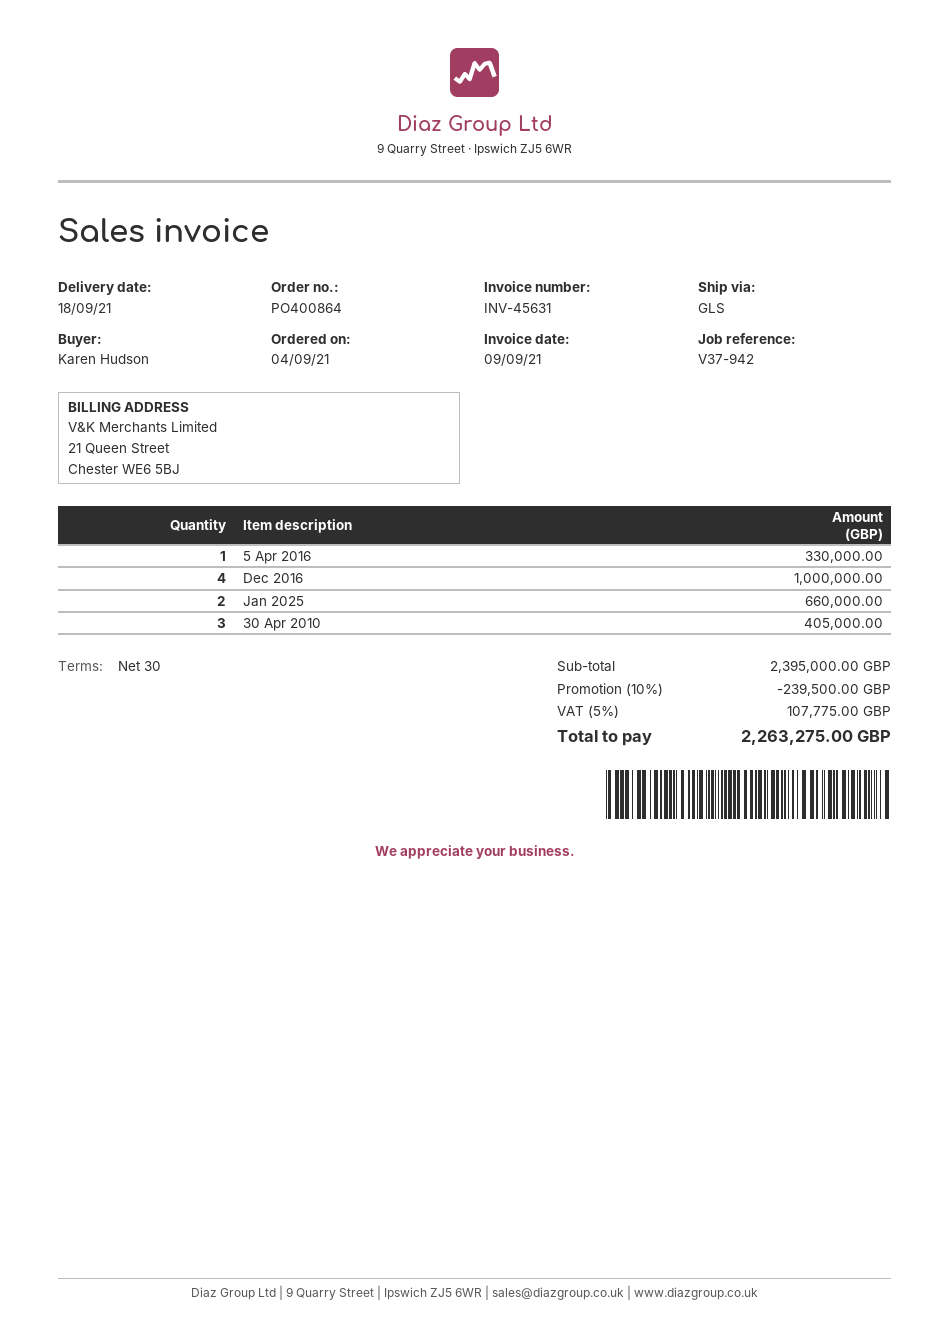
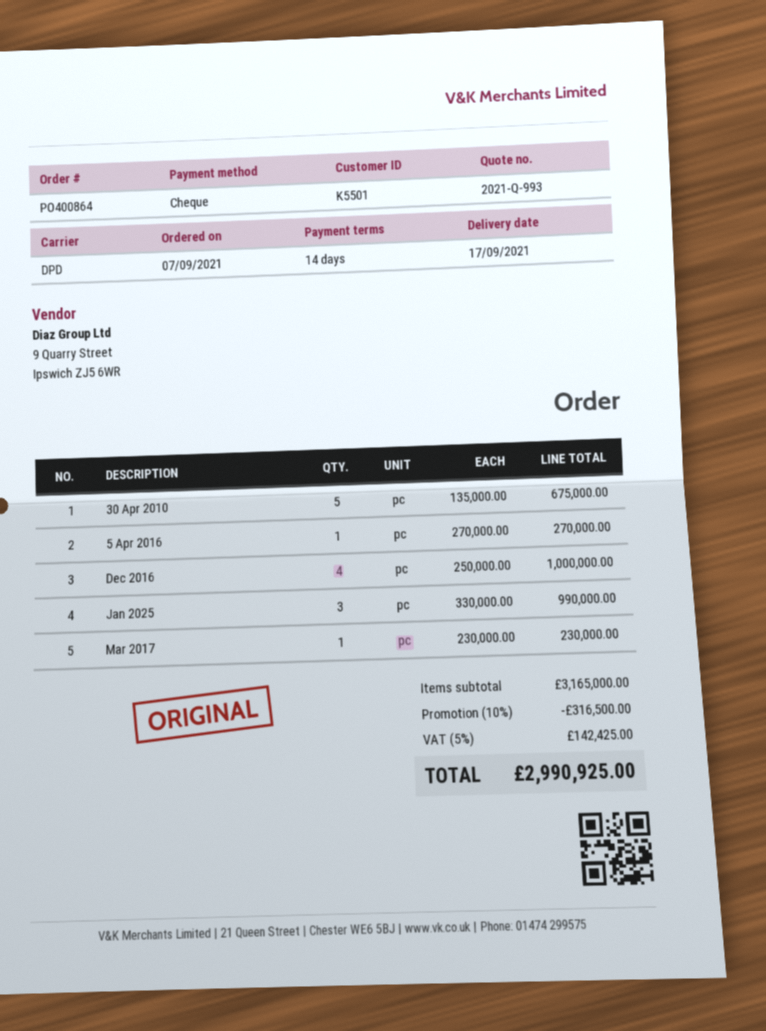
order date: 2021-09-04 -> 2021-09-07
delivery date: 2021-09-18 -> 2021-09-17
payment terms: 30 days -> 14 days
shipping method: GLS -> DPD
5 Apr 2016: 1 for 330000.00 -> 1 for 270000.00
Jan 2025: 2 for 660000.00 -> 3 for 990000.00
30 Apr 2010: 3 for 405000.00 -> 5 for 675000.00
Mar 2017: none -> 1 for 230000.00
subtotal: 2395000.00 -> 3165000.00
discount: 10% = 239500.00 -> 10% = 316500.00
tax: 5% = 107775.00 -> 5% = 142425.00
total: 2263275.00 -> 2990925.00

